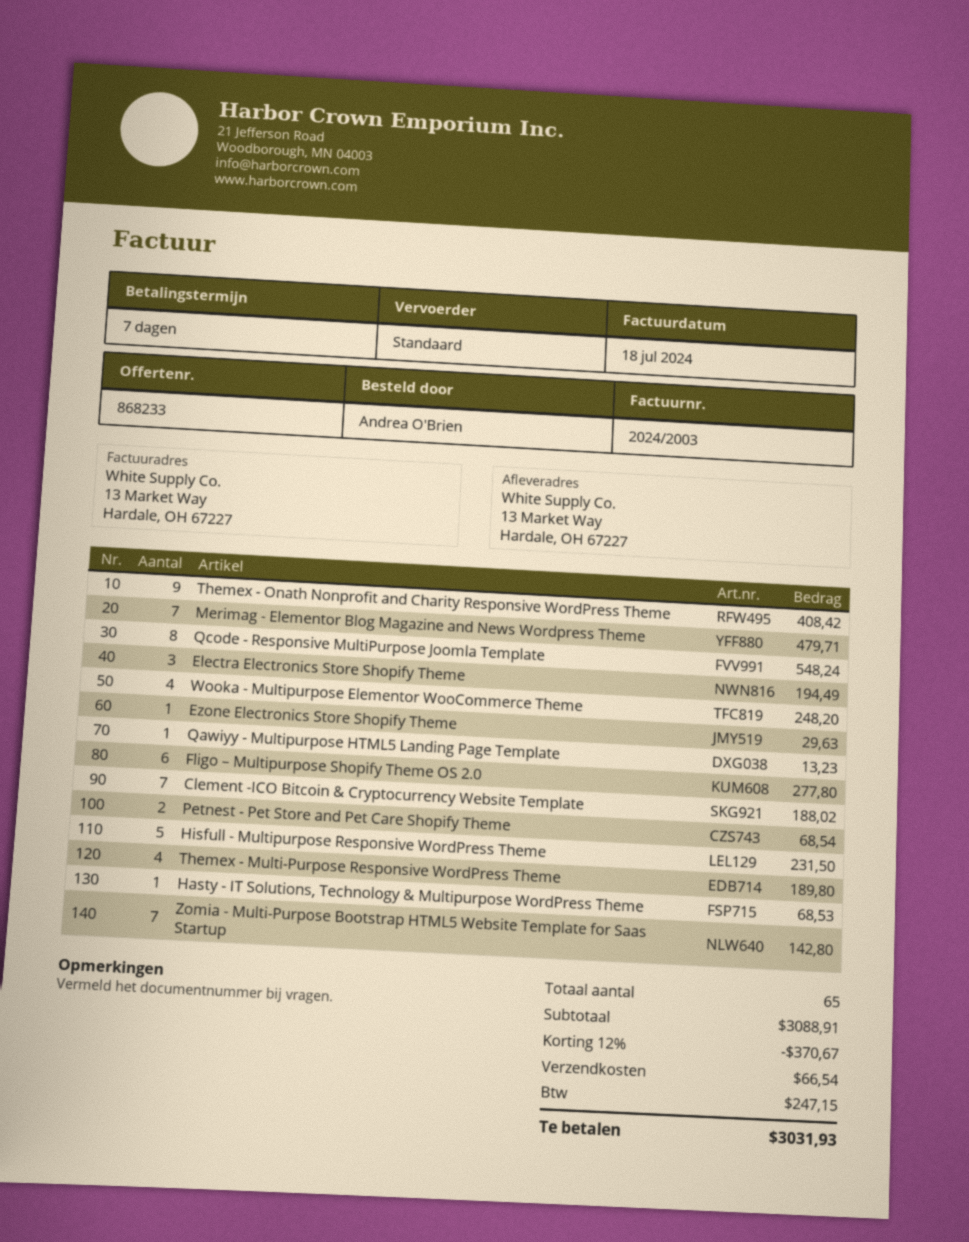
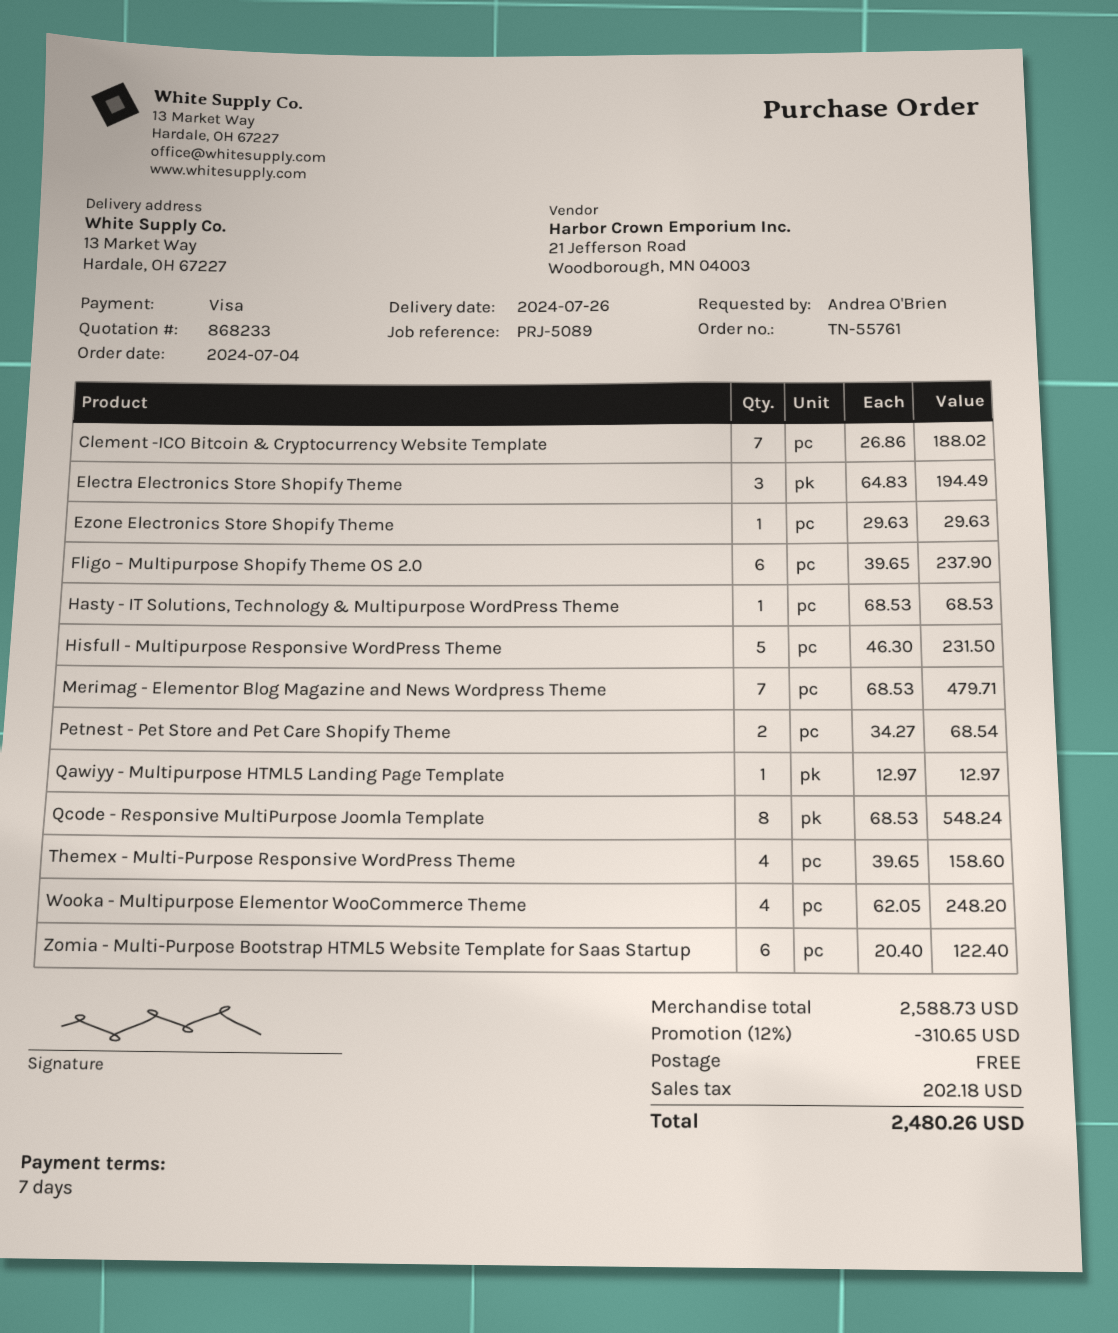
Themex - Onath Nonprofit and Charity Responsive WordPress Theme: 9 for 408.42 -> none
Qawiyy - Multipurpose HTML5 Landing Page Template: 1 for 13.23 -> 1 for 12.97
Fligo – Multipurpose Shopify Theme OS 2.0: 6 for 277.80 -> 6 for 237.90
Themex - Multi-Purpose Responsive WordPress Theme: 4 for 189.80 -> 4 for 158.60
Zomia - Multi-Purpose Bootstrap HTML5 Website Template for Saas Startup: 7 for 142.80 -> 6 for 122.40
subtotal: 3088.91 -> 2588.73
discount: 12% = 370.67 -> 12% = 310.65
shipping: 66.54 -> 0.00
tax: 247.15 -> 202.18
total: 3031.93 -> 2480.26

